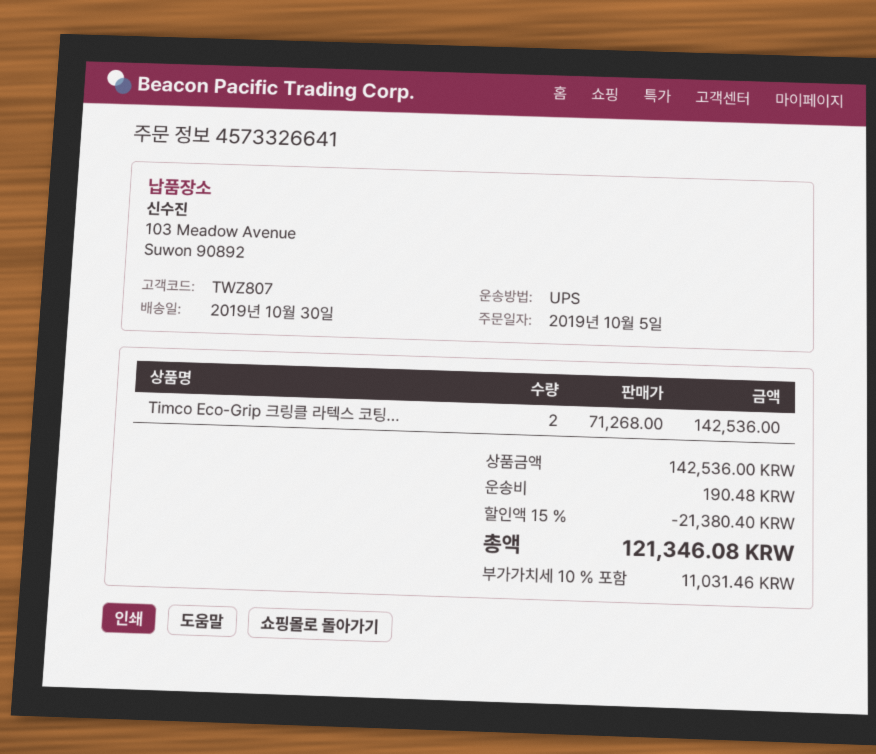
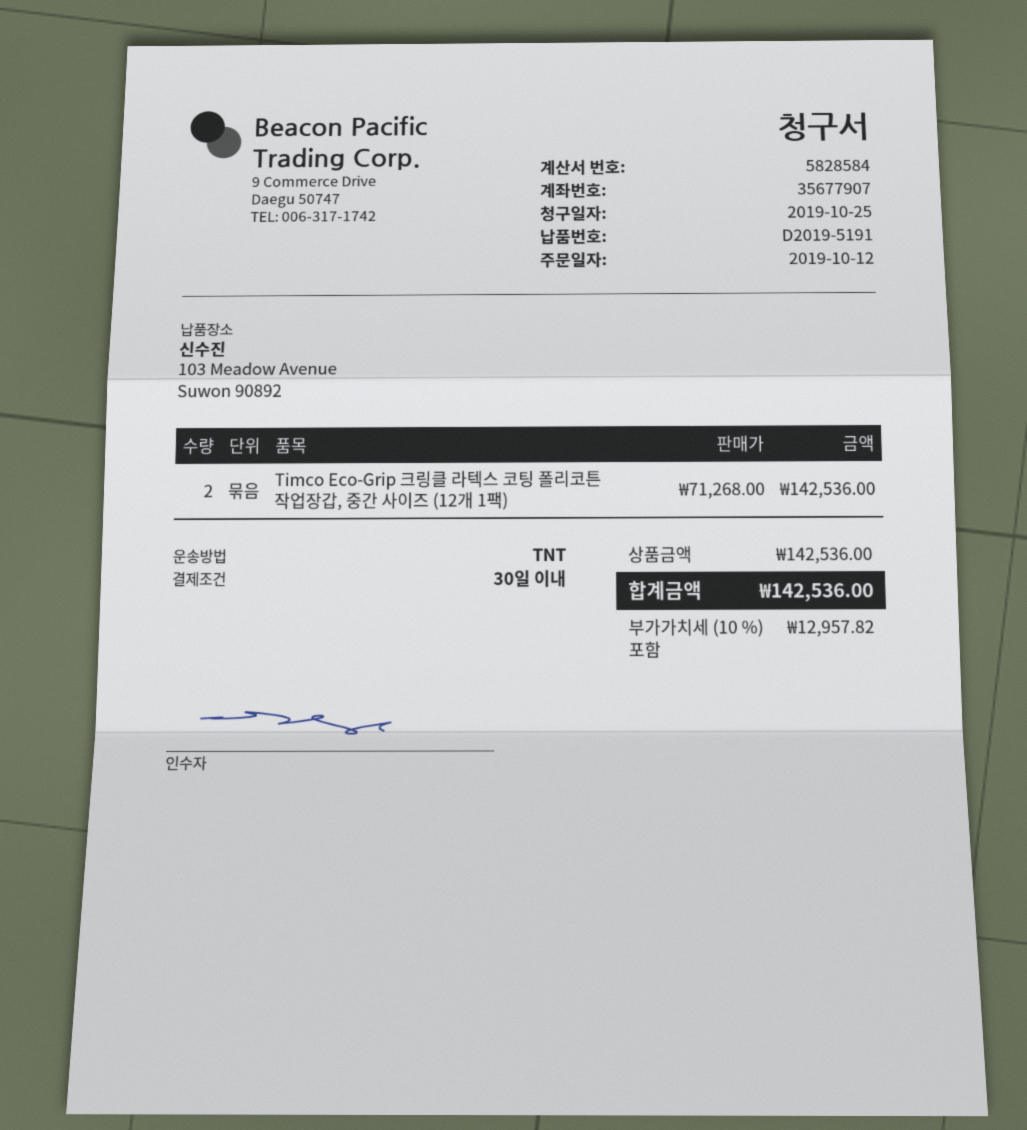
order date: 2019-10-05 -> 2019-10-12
shipping method: UPS -> TNT
discount: 15% = 21380.40 -> none
shipping: 190.48 -> none
tax: 10% = 11031.46 -> 10% = 12957.82
total: 121346.08 -> 142536.00

